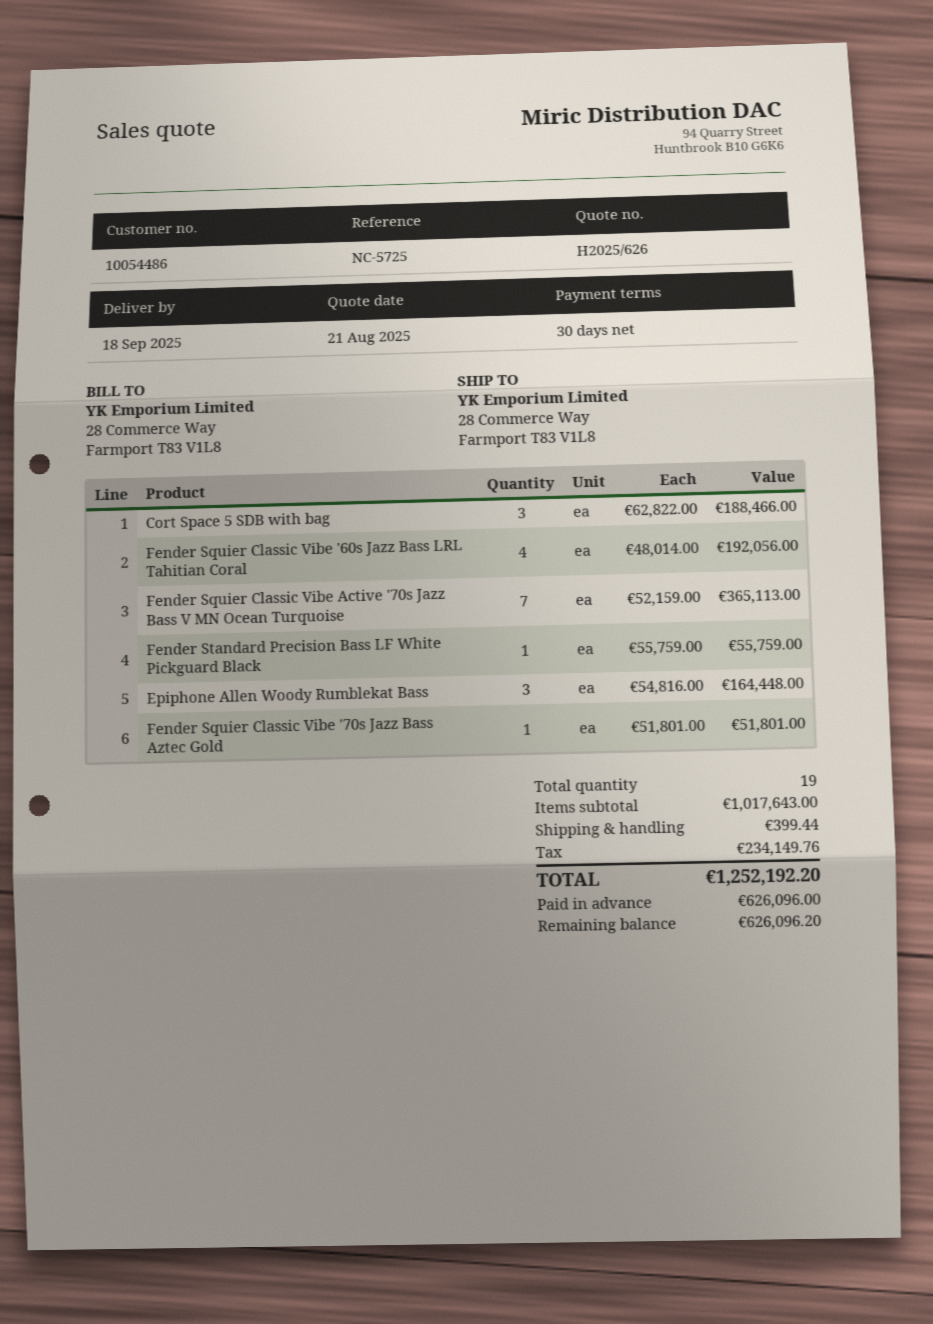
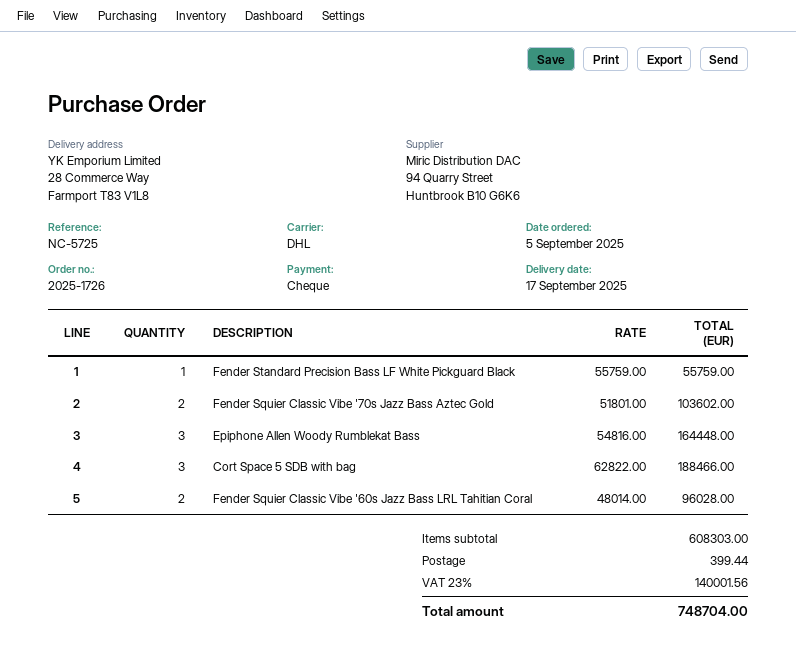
delivery date: 2025-09-18 -> 2025-09-17
Fender Squier Classic Vibe '60s Jazz Bass LRL Tahitian Coral: 4 x 48014.00 = 192056.00 -> 2 x 48014.00 = 96028.00
Fender Squier Classic Vibe Active '70s Jazz Bass V MN Ocean Turquoise: 7 x 52159.00 = 365113.00 -> none
Fender Squier Classic Vibe '70s Jazz Bass Aztec Gold: 1 x 51801.00 = 51801.00 -> 2 x 51801.00 = 103602.00
subtotal: 1017643.00 -> 608303.00
tax: 234149.76 -> 140001.56
total: 1252192.20 -> 748704.00

